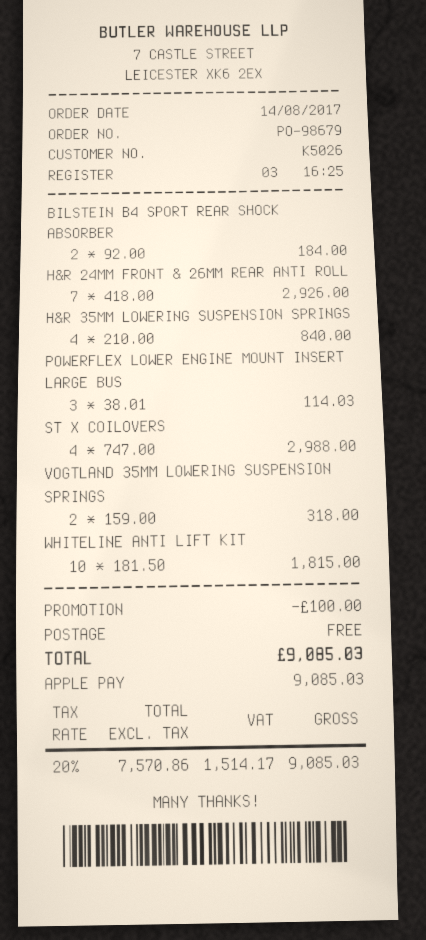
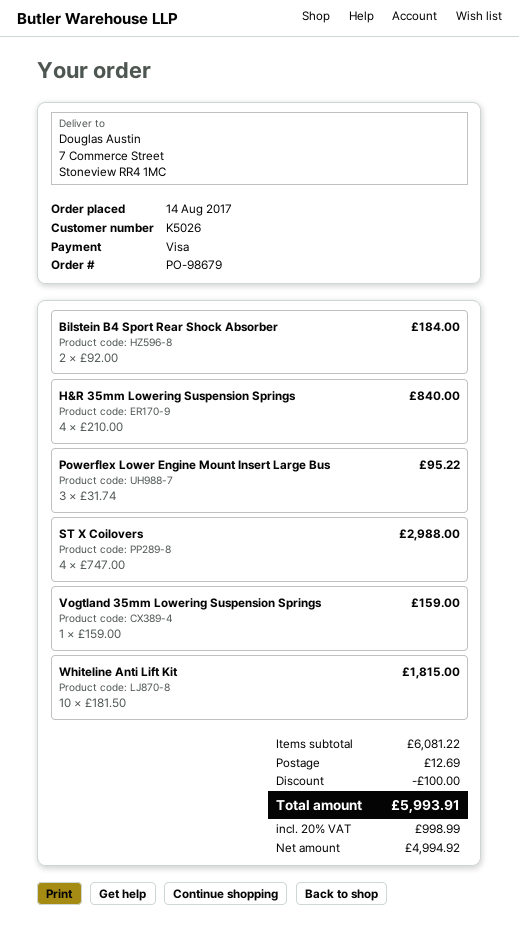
payment method: Apple Pay -> Visa
H&R 24MM FRONT & 26MM REAR ANTI ROLL: 7 x 418.00 = 2926.00 -> none
POWERFLEX LOWER ENGINE MOUNT INSERT LARGE BUS: 3 x 38.01 = 114.03 -> 3 x 31.74 = 95.22
VOGTLAND 35MM LOWERING SUSPENSION SPRINGS: 2 x 159.00 = 318.00 -> 1 x 159.00 = 159.00
shipping: 0.00 -> 12.69
net: 7570.86 -> 4994.92
tax: 20% = 1514.17 -> 20% = 998.99
total: 9085.03 -> 5993.91

